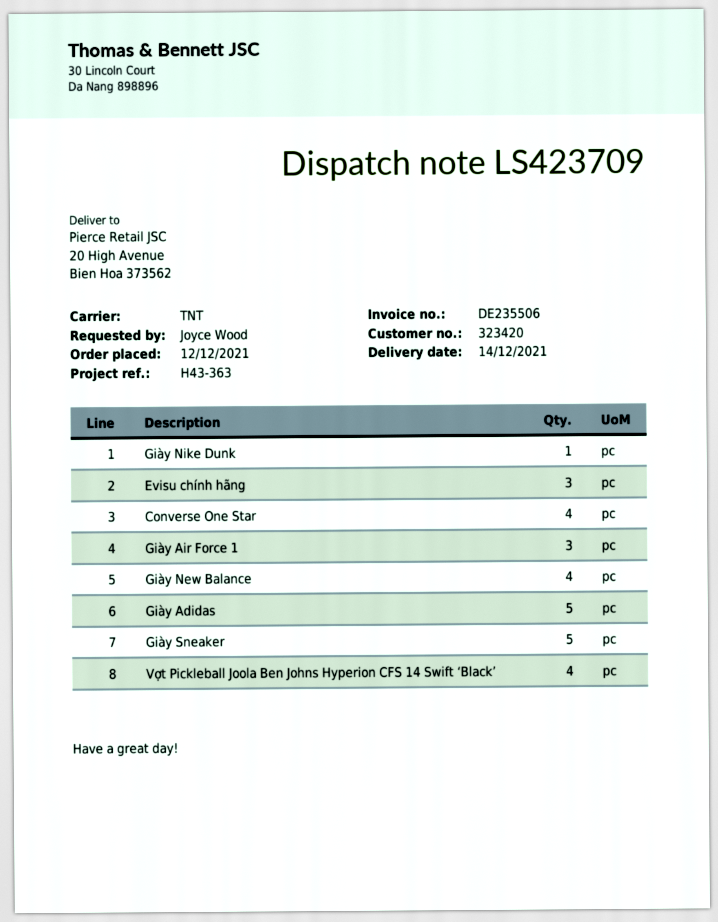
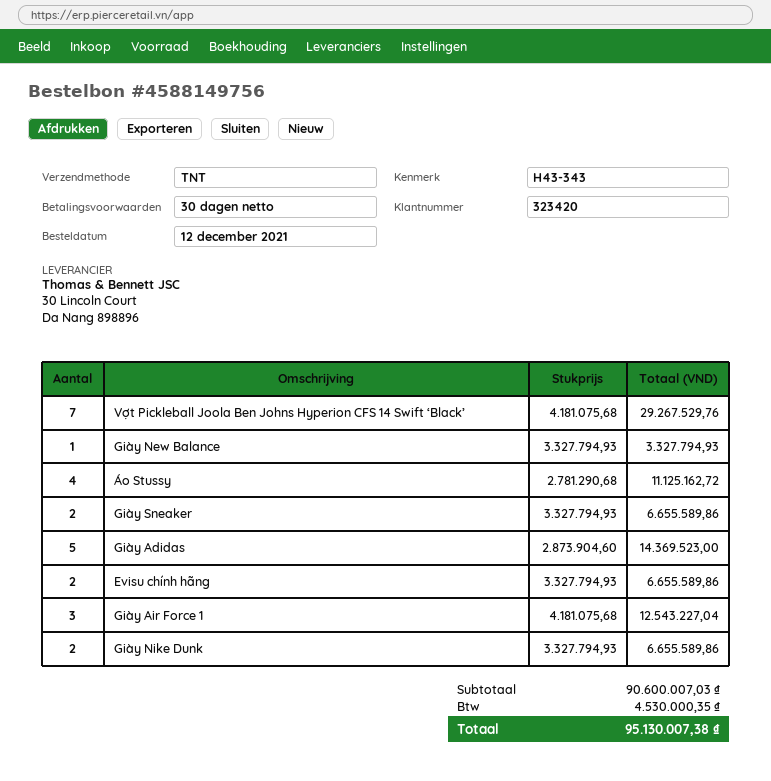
reference: H43-363 -> H43-343
Giày Nike Dunk: 1 -> 2
Evisu chính hãng: 3 -> 2
Converse One Star: 4 -> none
Giày New Balance: 4 -> 1
Giày Sneaker: 5 -> 2
Vợt Pickleball Joola Ben Johns Hyperion CFS 14 Swift ‘Black’: 4 -> 7
Áo Stussy: none -> 4

